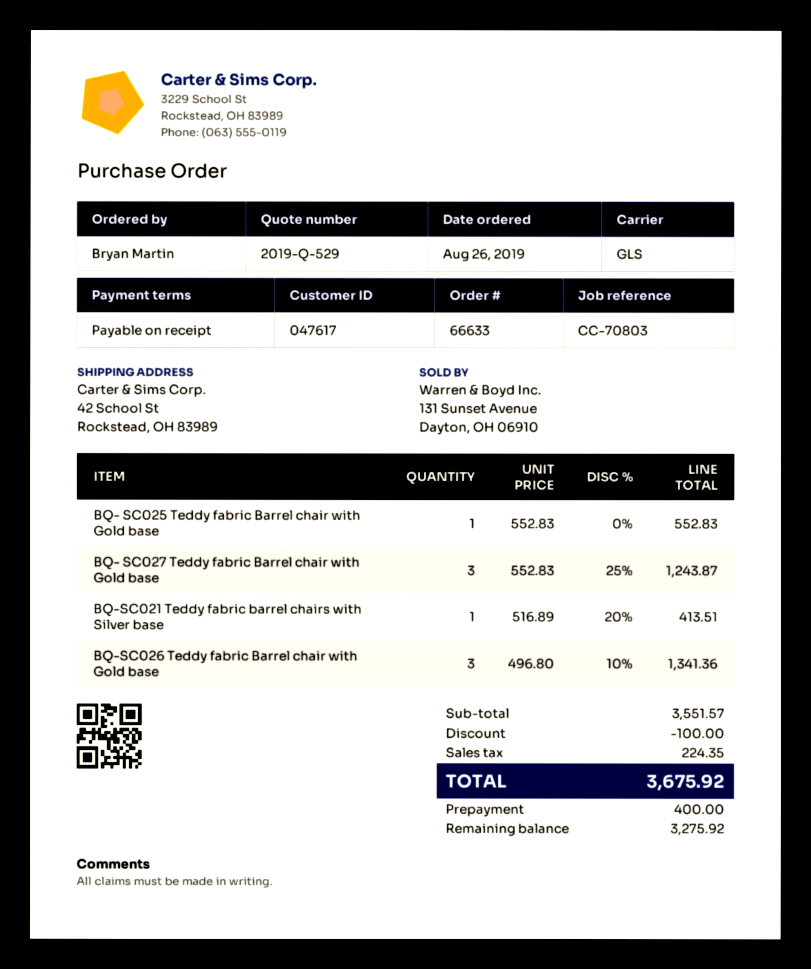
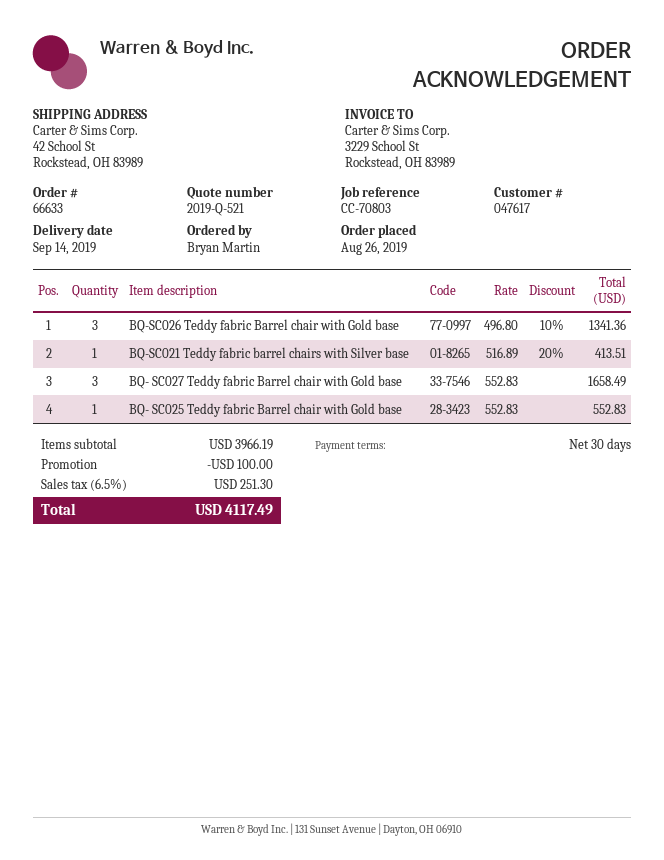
quote number: 2019-Q-529 -> 2019-Q-521
payment terms: on receipt -> 30 days
BQ- SC027 Teddy fabric Barrel chair with Gold base: 3 x 552.83 - 25% = 1243.87 -> 3 x 552.83 = 1658.49
subtotal: 3551.57 -> 3966.19
tax: 224.35 -> 251.30
total: 3675.92 -> 4117.49

